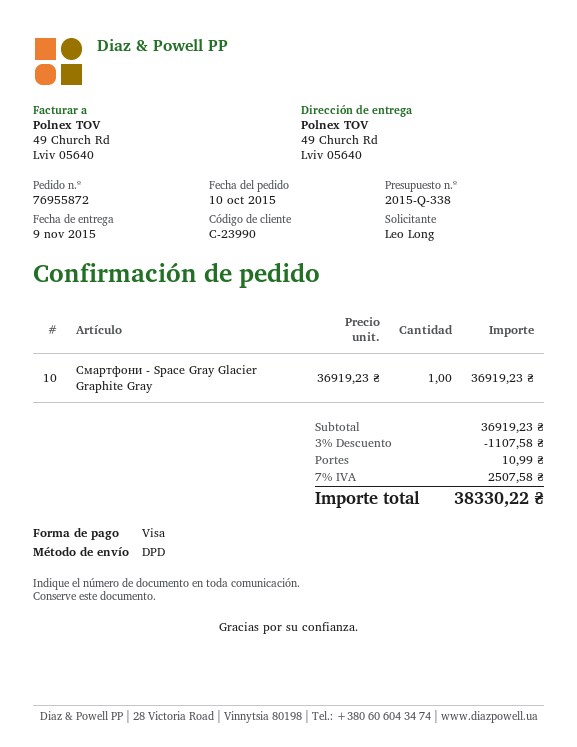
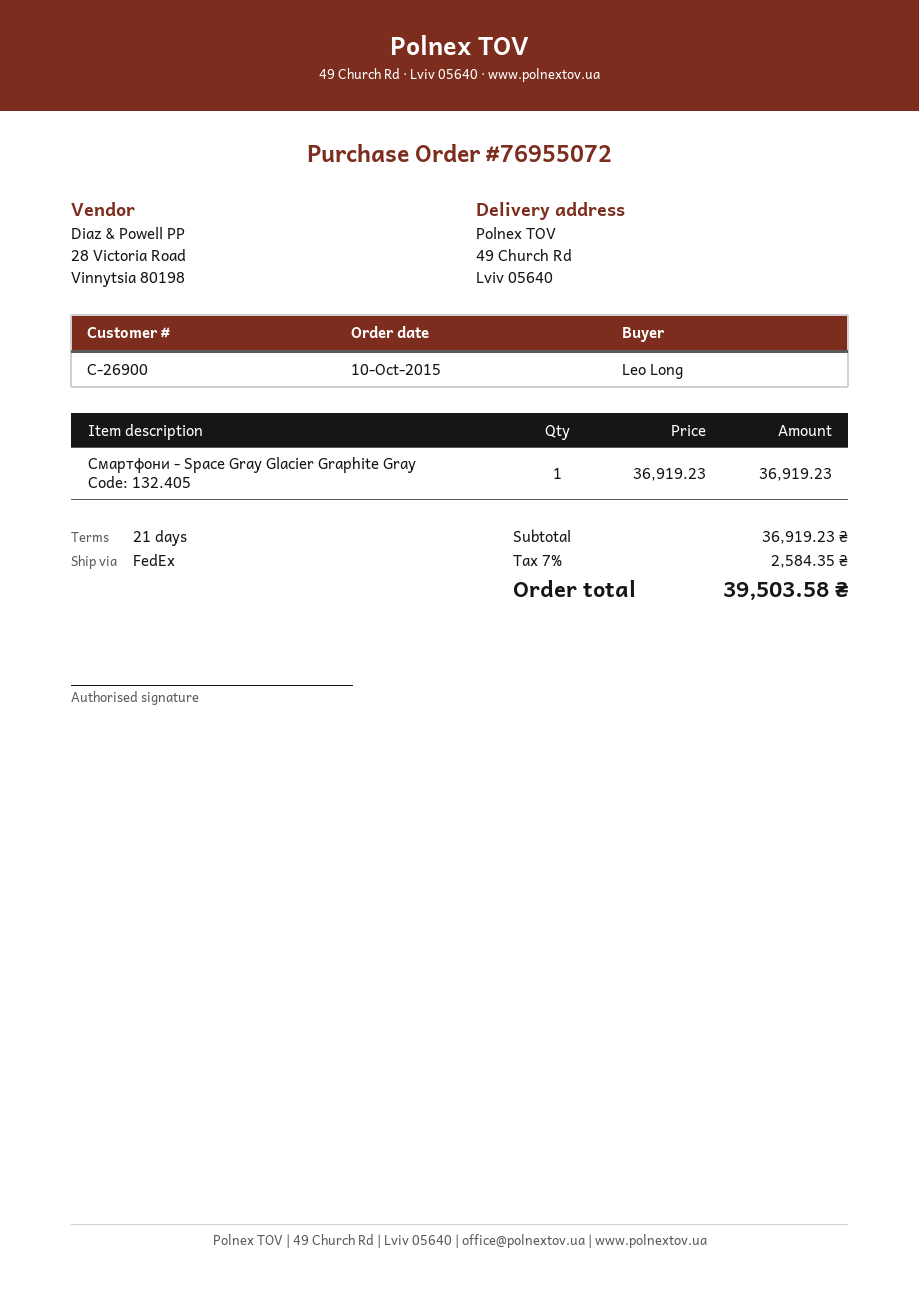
order number: 76955872 -> 76955072
customer number: C-23990 -> C-26900
shipping method: DPD -> FedEx
discount: 3% = 1107.58 -> none
shipping: 10.99 -> none
tax: 7% = 2507.58 -> 7% = 2584.35
total: 38330.22 -> 39503.58

